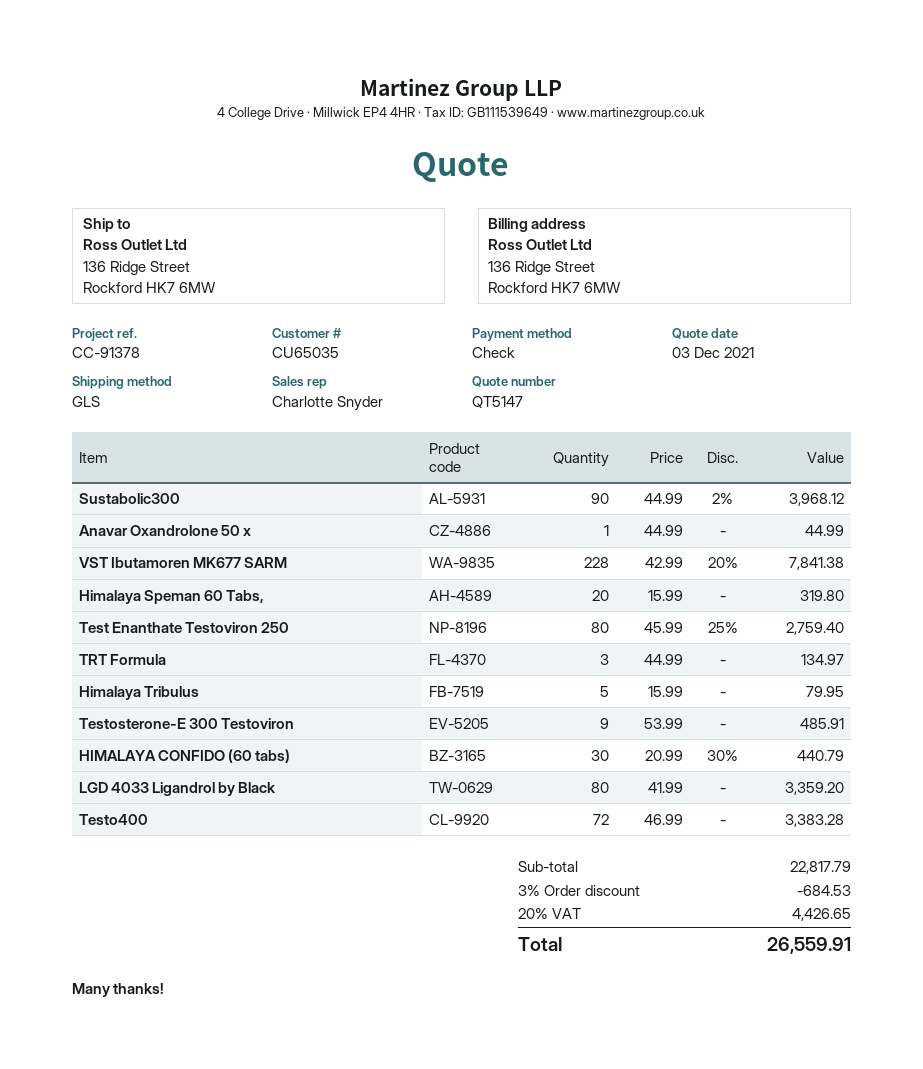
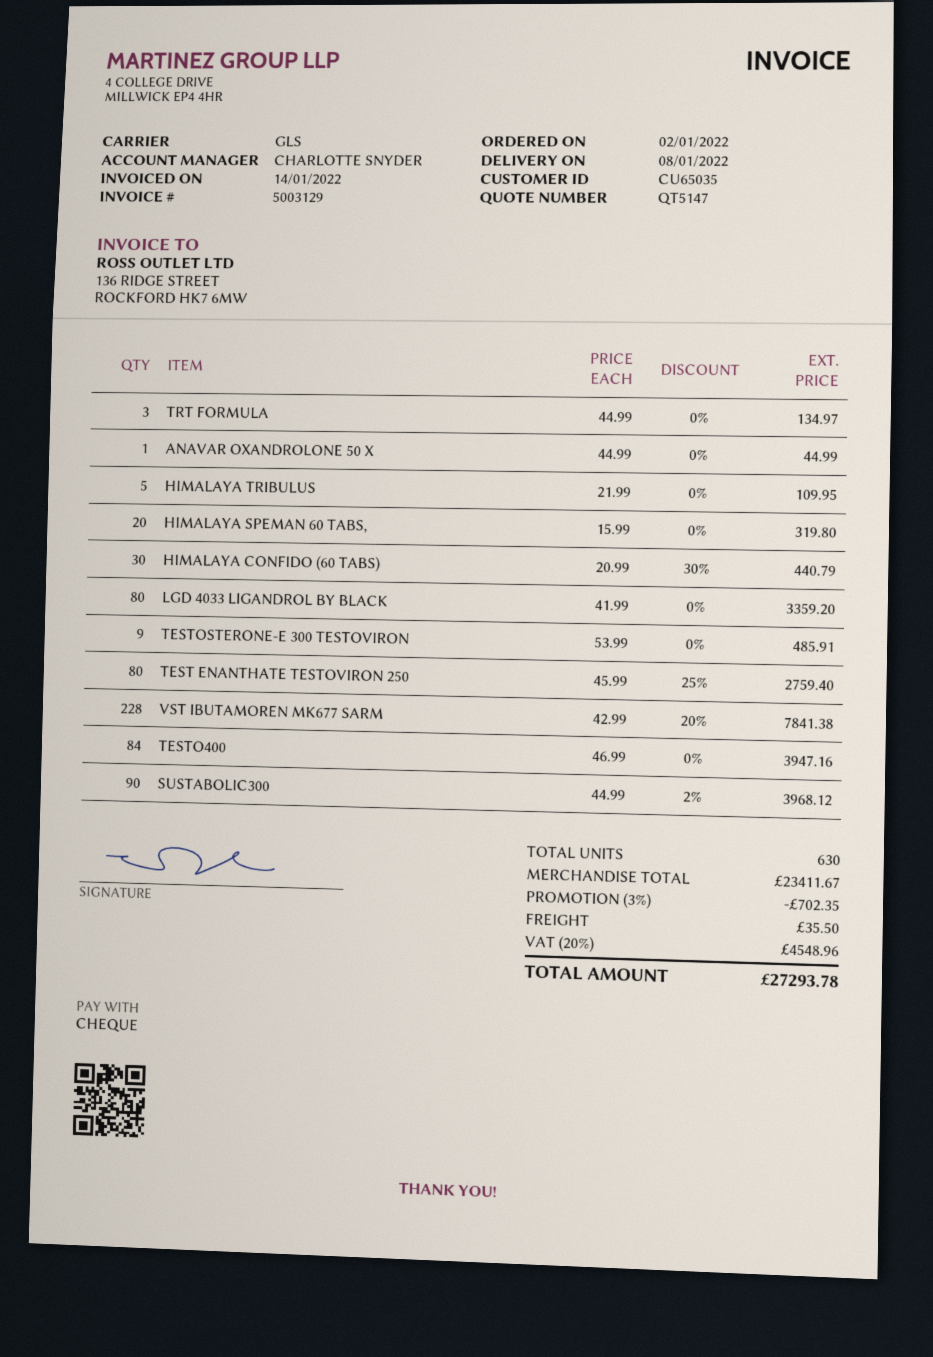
Himalaya Tribulus: 5 x 15.99 = 79.95 -> 5 x 21.99 = 109.95
Testo400: 72 x 46.99 = 3383.28 -> 84 x 46.99 = 3947.16
subtotal: 22817.79 -> 23411.67
discount: 3% = 684.53 -> 3% = 702.35
shipping: none -> 35.50
tax: 20% = 4426.65 -> 20% = 4548.96
total: 26559.91 -> 27293.78

